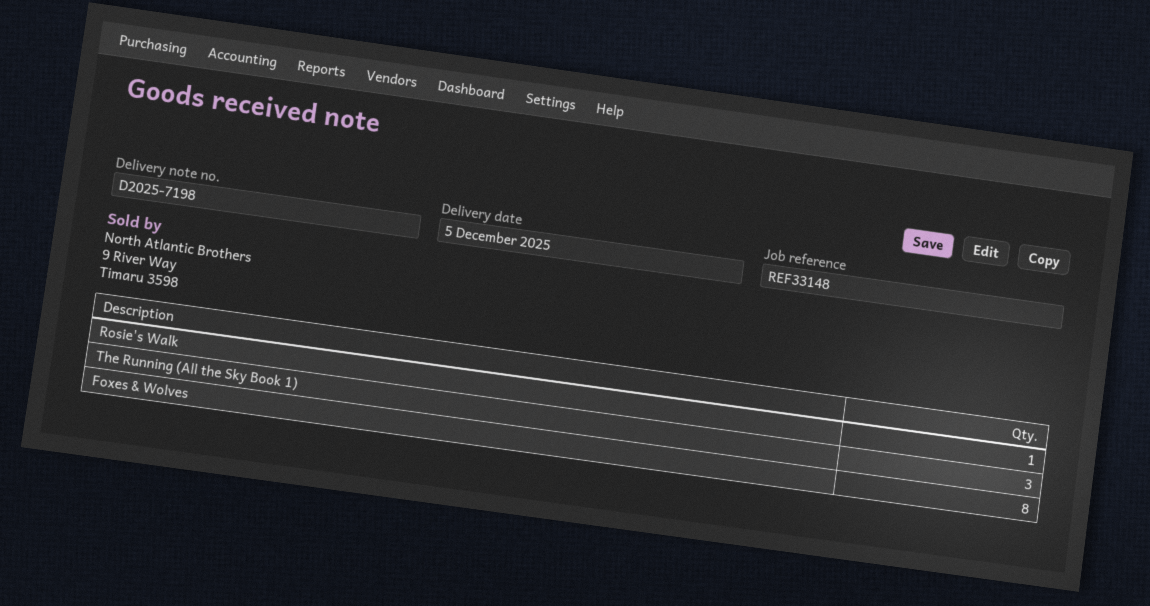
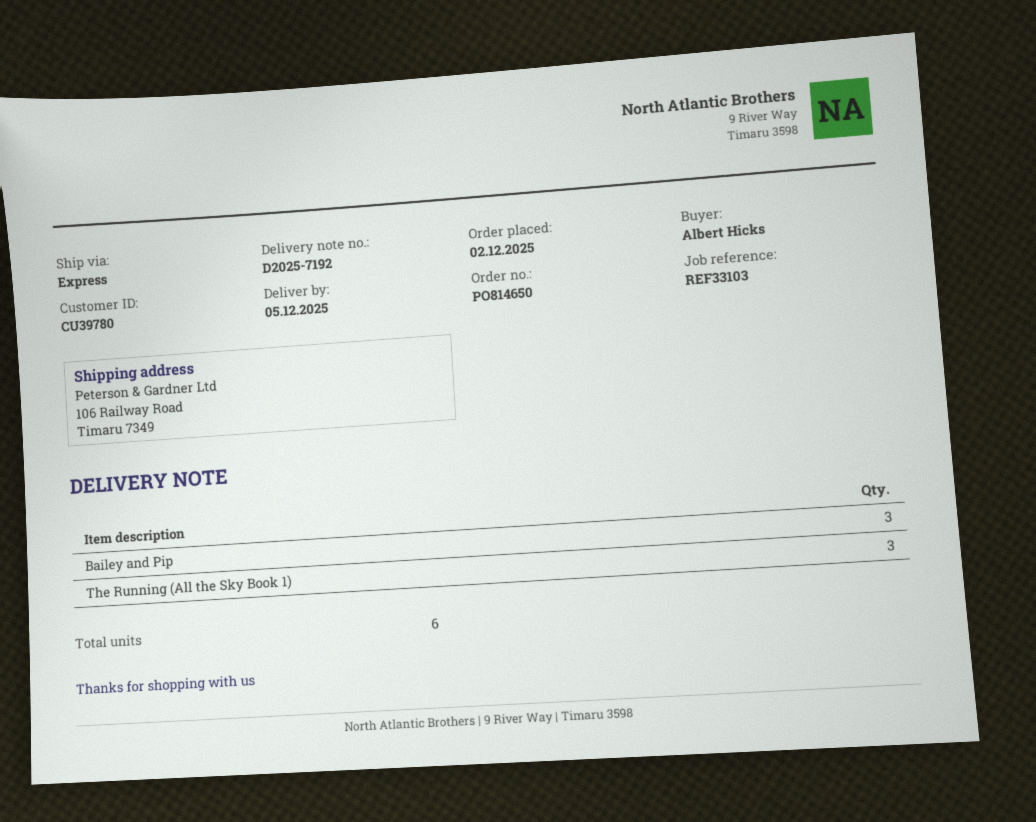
delivery note number: D2025-7198 -> D2025-7192
reference: REF33148 -> REF33103
Rosie's Walk: 1 -> none
Foxes & Wolves: 8 -> none
Bailey and Pip: none -> 3

